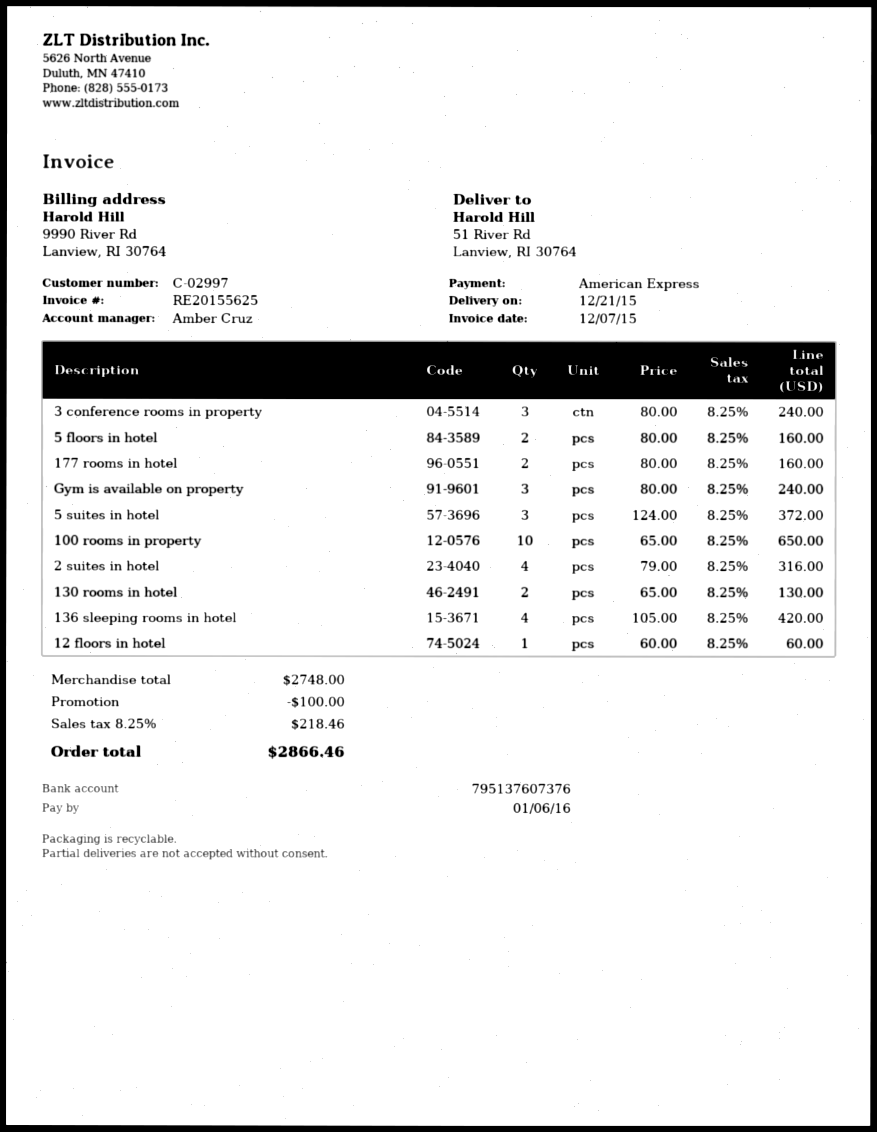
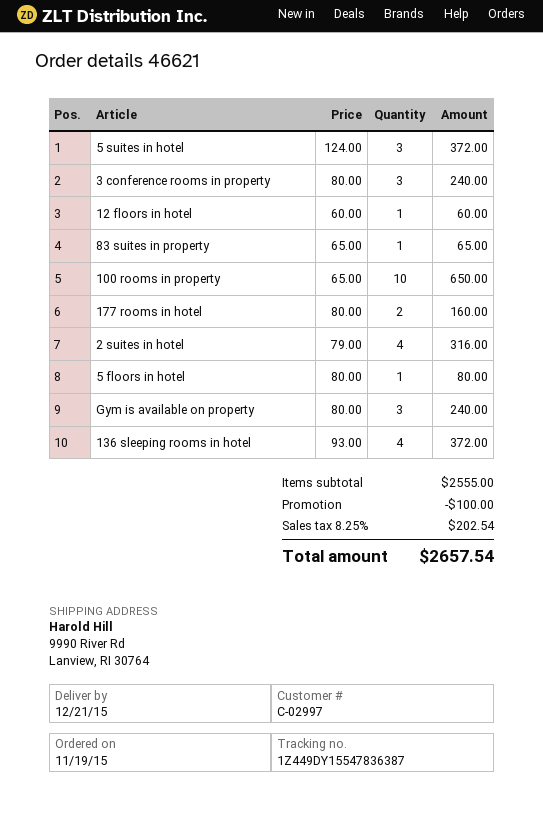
ship to: 51 River Rd, Lanview, RI 30764 -> 9990 River Rd, Lanview, RI 30764
5 floors in hotel: 2 x 80.00 = 160.00 -> 1 x 80.00 = 80.00
130 rooms in hotel: 2 x 65.00 = 130.00 -> none
136 sleeping rooms in hotel: 4 x 105.00 = 420.00 -> 4 x 93.00 = 372.00
83 suites in property: none -> 1 x 65.00 = 65.00
subtotal: 2748.00 -> 2555.00
tax: 8.25% = 218.46 -> 8.25% = 202.54
total: 2866.46 -> 2657.54

